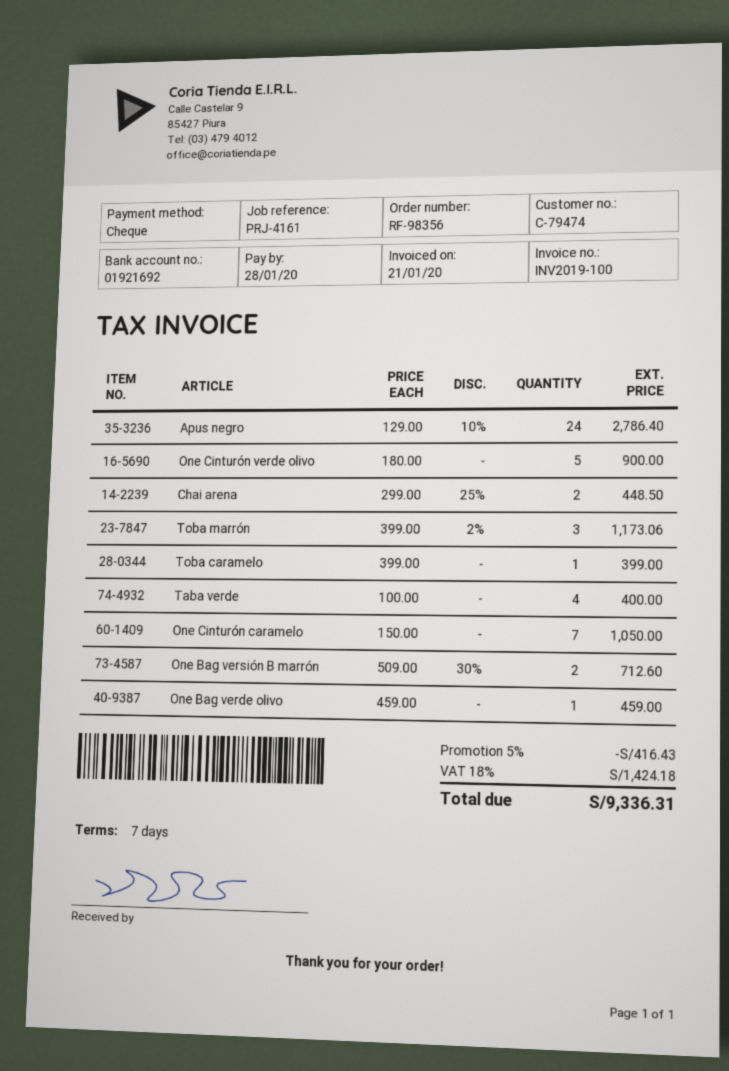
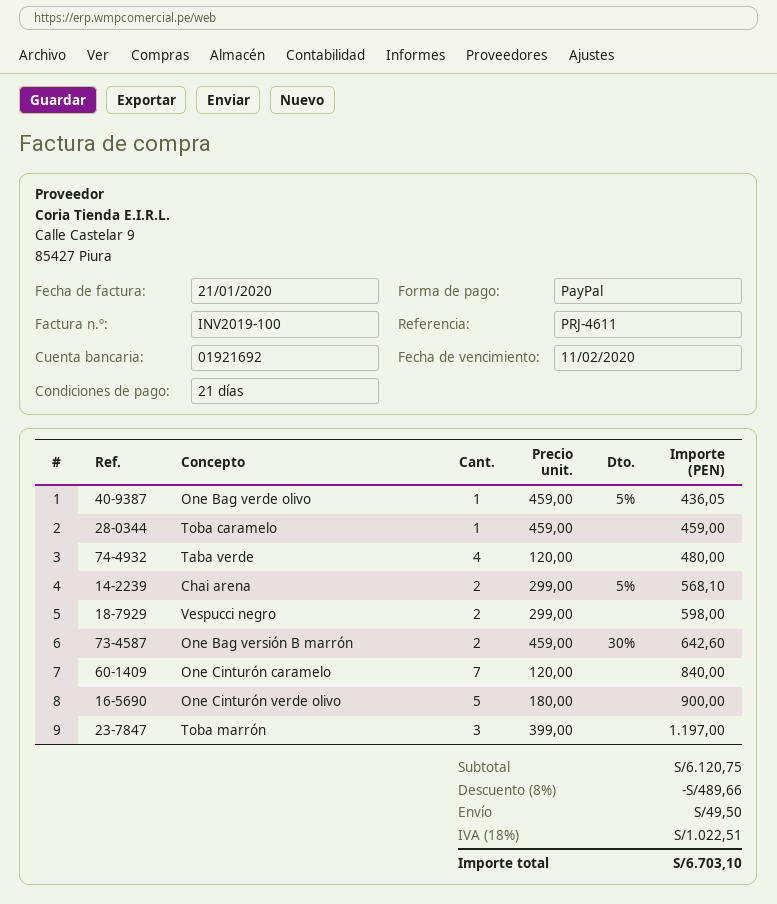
payment terms: 7 days -> 21 days
due date: 2020-01-28 -> 2020-02-11
reference: PRJ-4161 -> PRJ-4611
payment method: cheque -> PayPal
Apus negro: 24 x 129.00 - 10% = 2786.40 -> none
Chai arena: 2 x 299.00 - 25% = 448.50 -> 2 x 299.00 - 5% = 568.10
Toba marrón: 3 x 399.00 - 2% = 1173.06 -> 3 x 399.00 = 1197.00
Toba caramelo: 1 x 399.00 = 399.00 -> 1 x 459.00 = 459.00
Taba verde: 4 x 100.00 = 400.00 -> 4 x 120.00 = 480.00
One Cinturón caramelo: 7 x 150.00 = 1050.00 -> 7 x 120.00 = 840.00
One Bag versión B marrón: 2 x 509.00 - 30% = 712.60 -> 2 x 459.00 - 30% = 642.60
One Bag verde olivo: 1 x 459.00 = 459.00 -> 1 x 459.00 - 5% = 436.05
Vespucci negro: none -> 2 x 299.00 = 598.00
discount: 5% = 416.43 -> 8% = 489.66
shipping: none -> 49.50
tax: 18% = 1424.18 -> 18% = 1022.51
total: 9336.31 -> 6703.10

